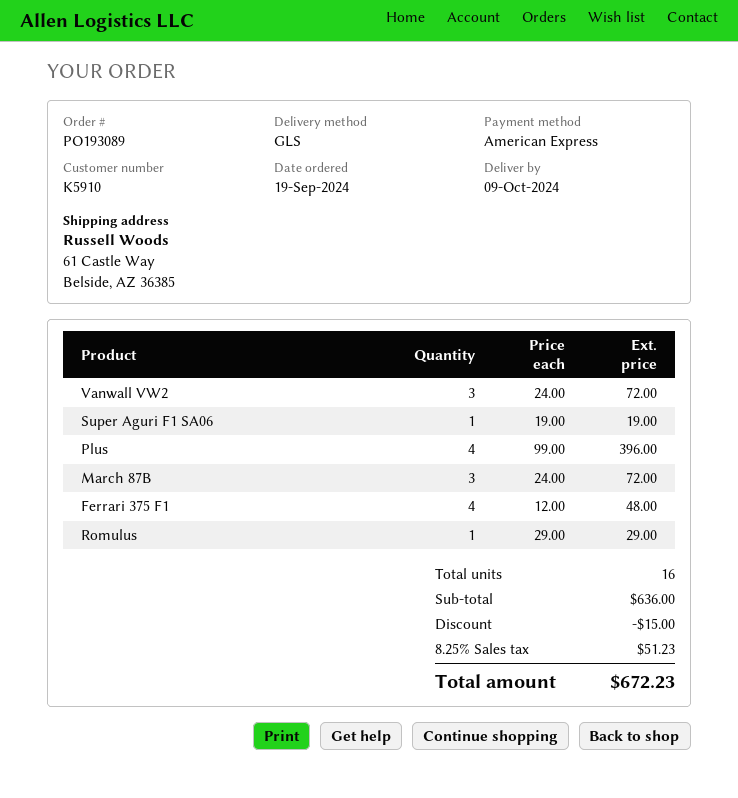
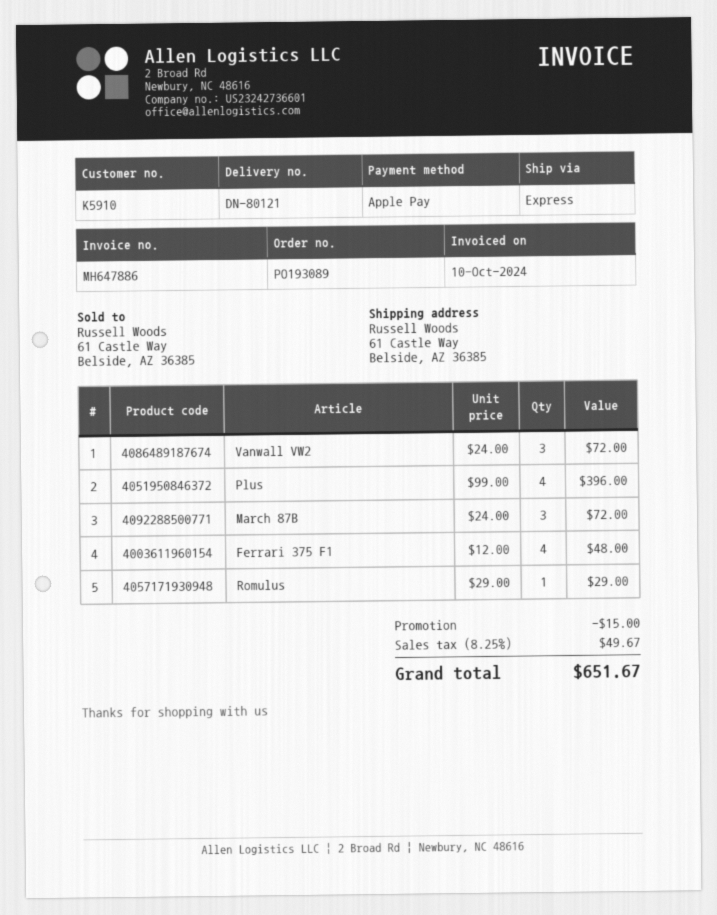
payment method: American Express -> Apple Pay
shipping method: GLS -> express
Super Aguri F1 SA06: 1 x 19.00 = 19.00 -> none
tax: 8.25% = 51.23 -> 8.25% = 49.67
total: 672.23 -> 651.67

